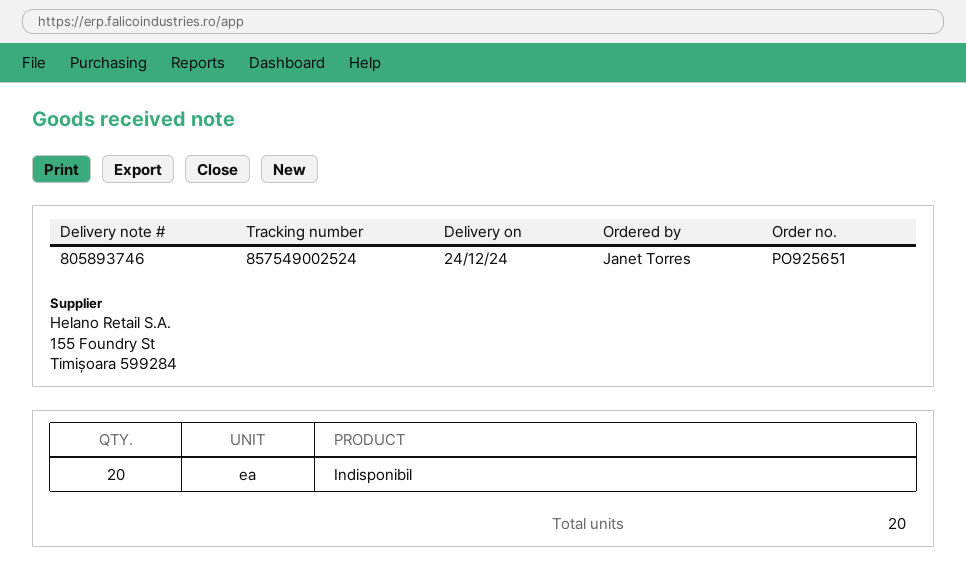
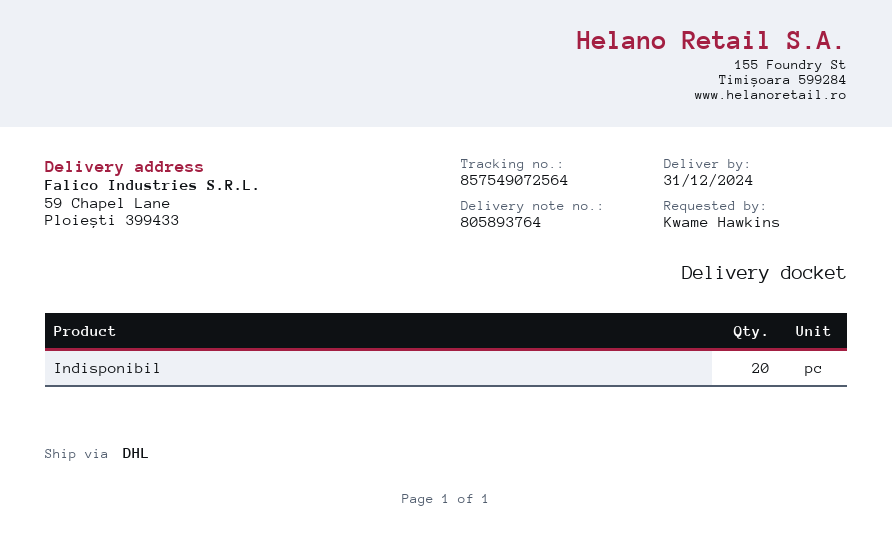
delivery note number: 805893746 -> 805893764
delivery date: 2024-12-24 -> 2024-12-31
ordered by: Janet Torres -> Kwame Hawkins
tracking number: 857549002524 -> 857549072564

